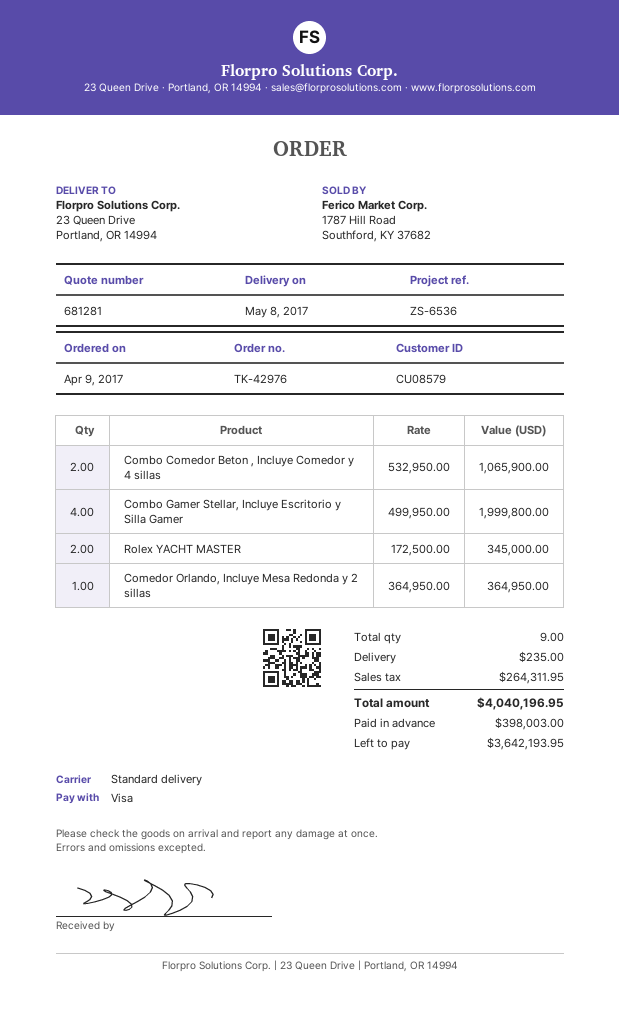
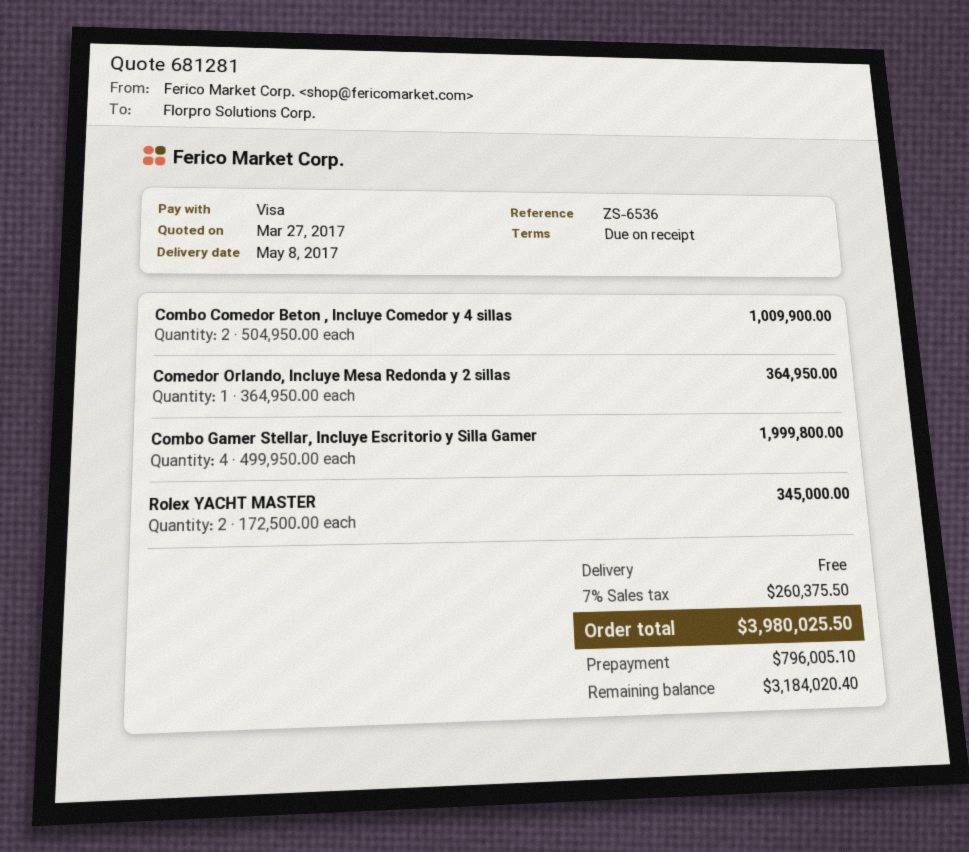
Combo Comedor Beton , Incluye Comedor y 4 sillas: 2 x 532950.00 = 1065900.00 -> 2 x 504950.00 = 1009900.00
shipping: 235.00 -> 0.00
tax: 264311.95 -> 260375.50
total: 4040196.95 -> 3980025.50
deposit: 398003.00 -> 796005.10
balance: 3642193.95 -> 3184020.40

